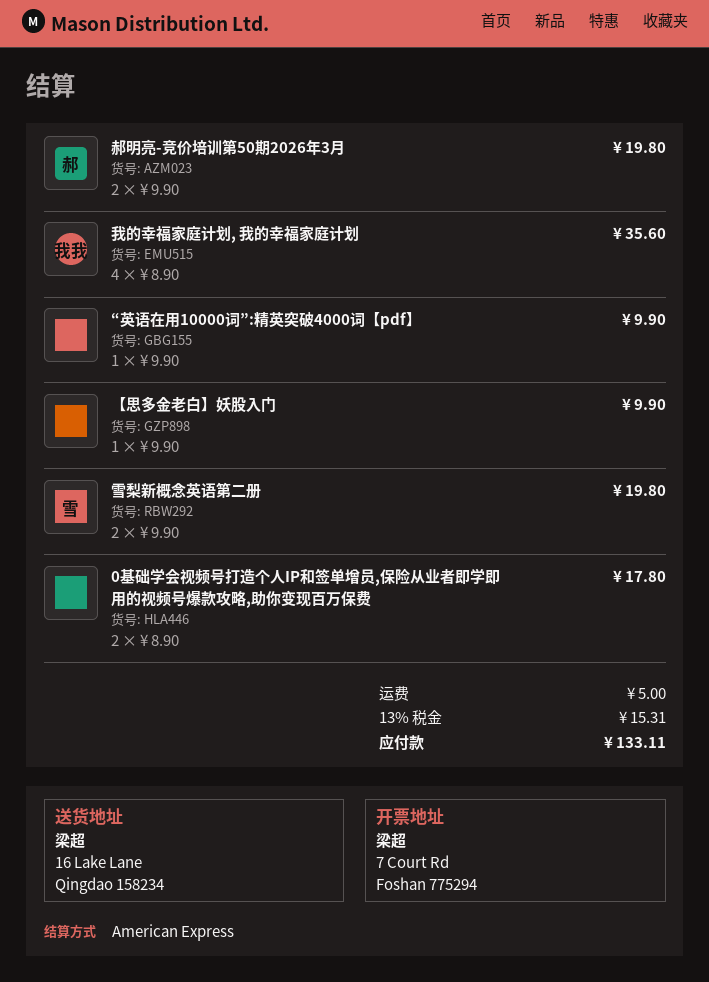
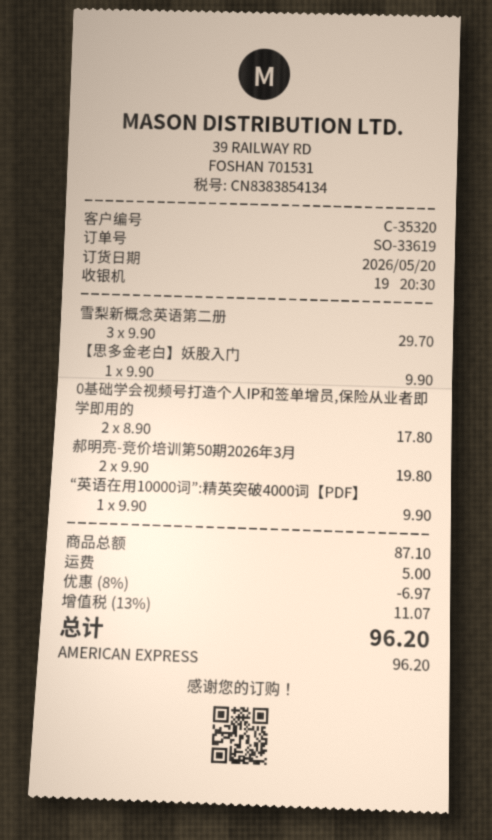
我的幸福家庭计划, 我的幸福家庭计划: 4 x 8.90 = 35.60 -> none
雪梨新概念英语第二册: 2 x 9.90 = 19.80 -> 3 x 9.90 = 29.70
discount: none -> 8% = 6.97
tax: 13% = 15.31 -> 13% = 11.07
total: 133.11 -> 96.20

